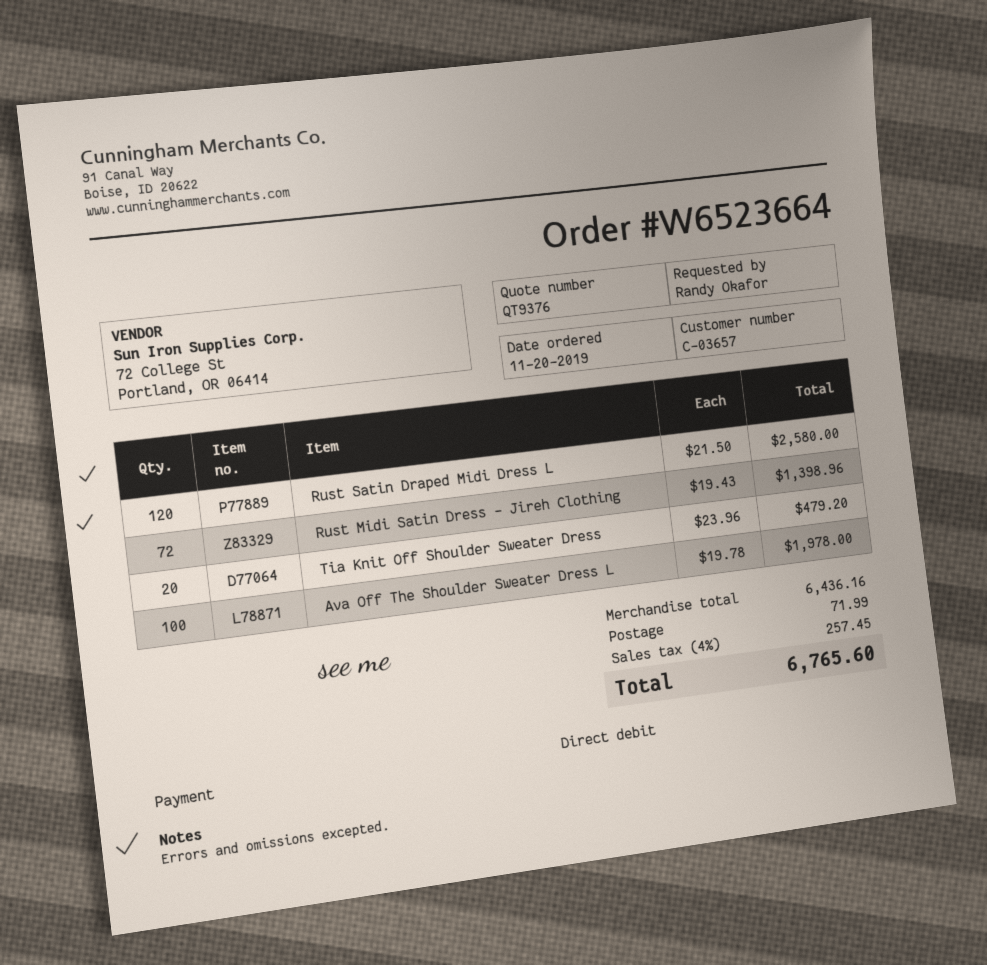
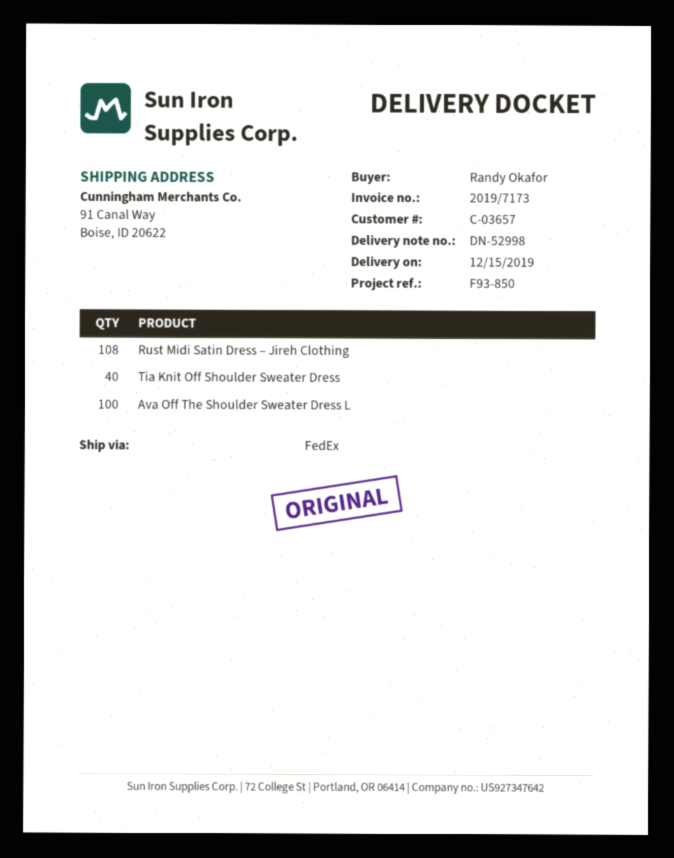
Rust Satin Draped Midi Dress L: 120 -> none
Rust Midi Satin Dress – Jireh Clothing: 72 -> 108
Tia Knit Off Shoulder Sweater Dress: 20 -> 40

